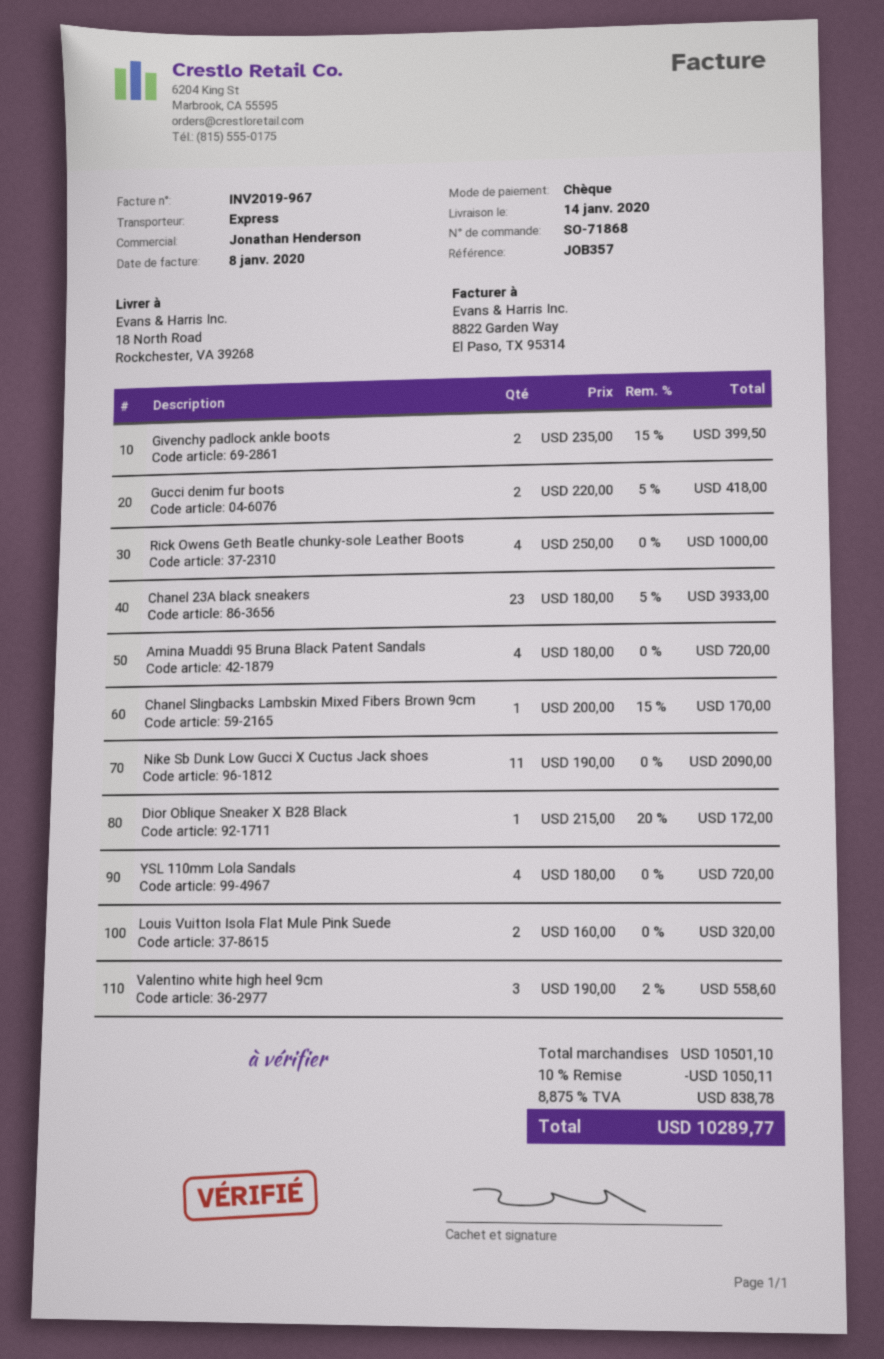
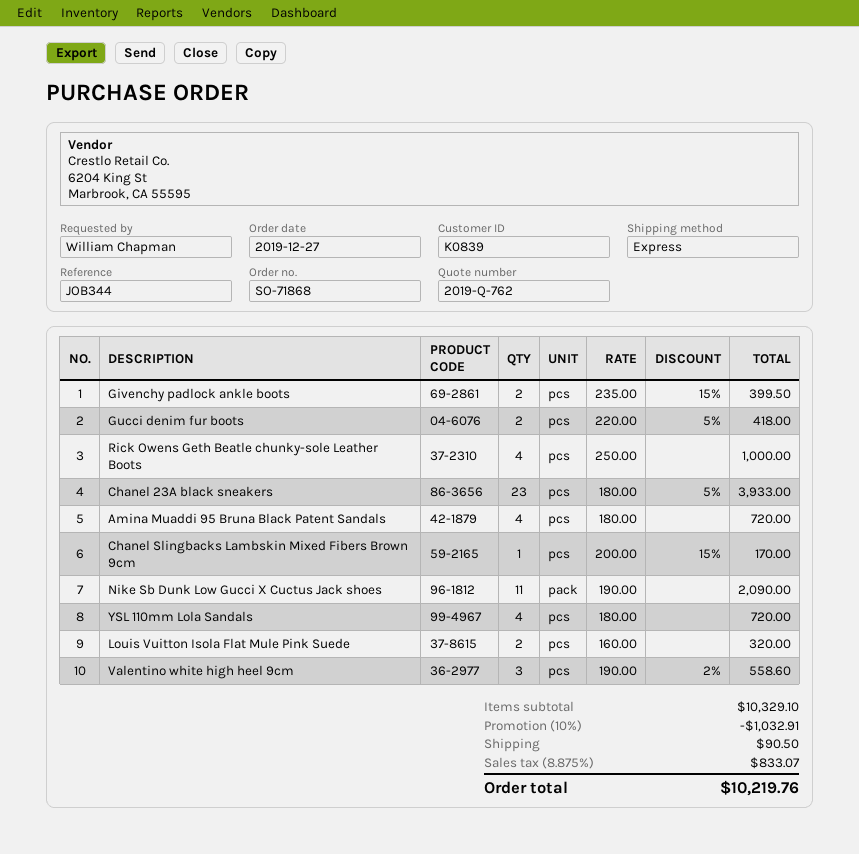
reference: JOB357 -> JOB344
Dior Oblique Sneaker X B28 Black: 1 x 215.00 - 20% = 172.00 -> none
subtotal: 10501.10 -> 10329.10
discount: 10% = 1050.11 -> 10% = 1032.91
shipping: none -> 90.50
tax: 8.875% = 838.78 -> 8.875% = 833.07
total: 10289.77 -> 10219.76

